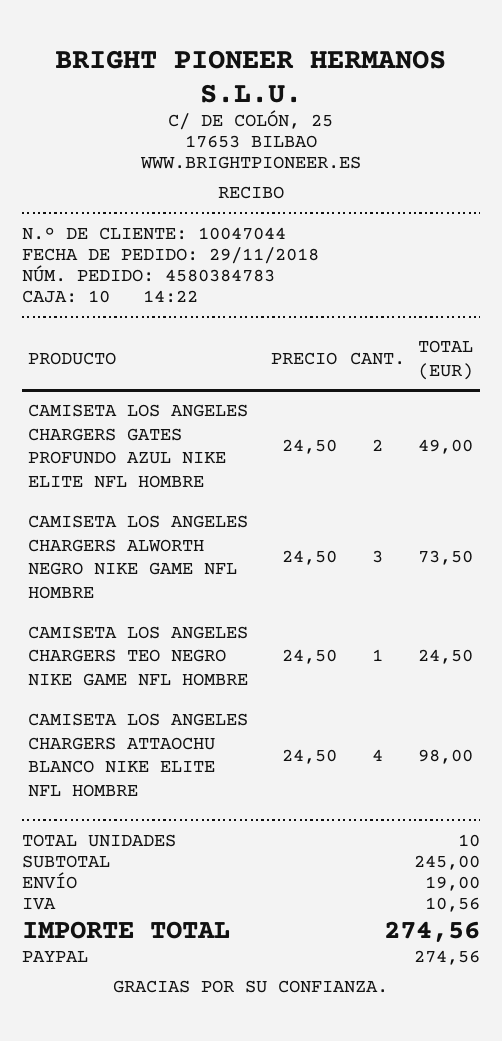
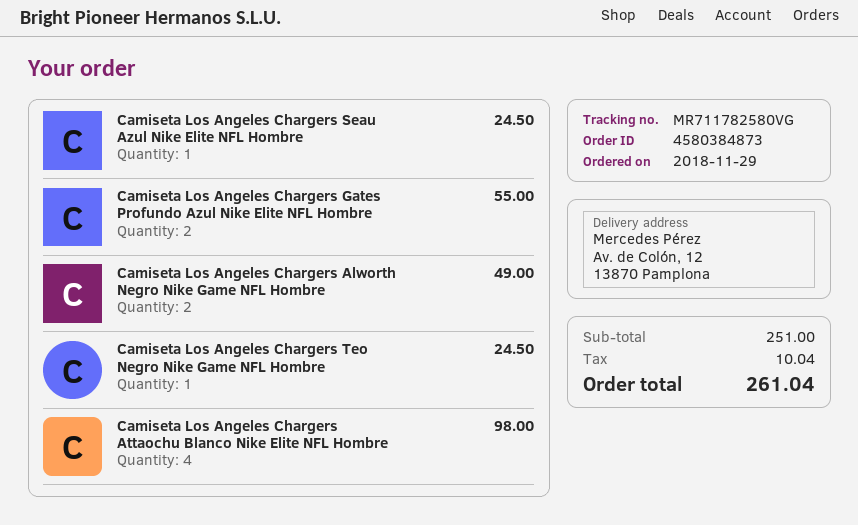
order number: 4580384783 -> 4580384873
CAMISETA LOS ANGELES CHARGERS GATES PROFUNDO AZUL NIKE ELITE NFL HOMBRE: 2 for 49.00 -> 2 for 55.00
CAMISETA LOS ANGELES CHARGERS ALWORTH NEGRO NIKE GAME NFL HOMBRE: 3 for 73.50 -> 2 for 49.00
Camiseta Los Angeles Chargers Seau Azul Nike Elite NFL Hombre: none -> 1 for 24.50
subtotal: 245.00 -> 251.00
shipping: 19.00 -> none
tax: 10.56 -> 10.04
total: 274.56 -> 261.04

